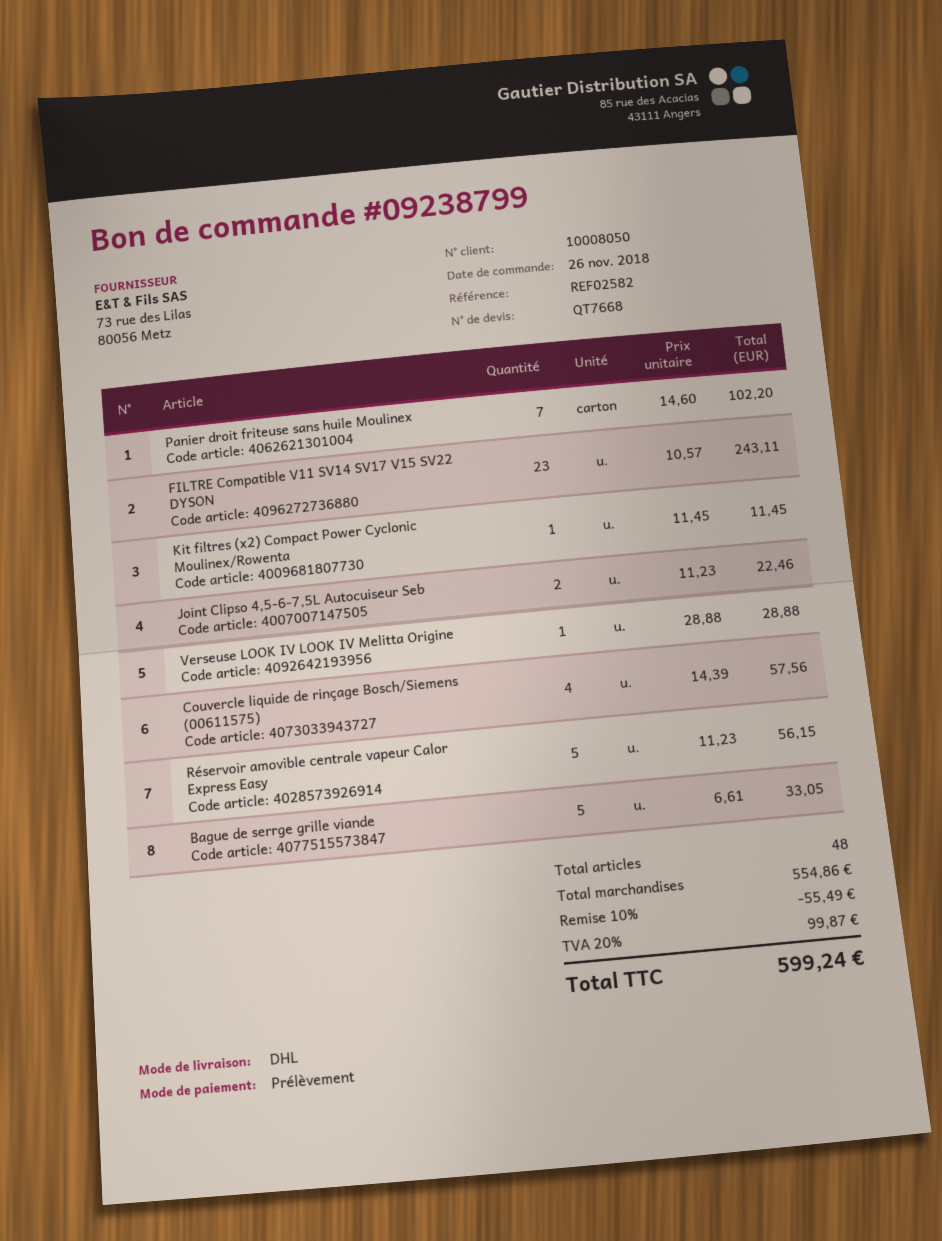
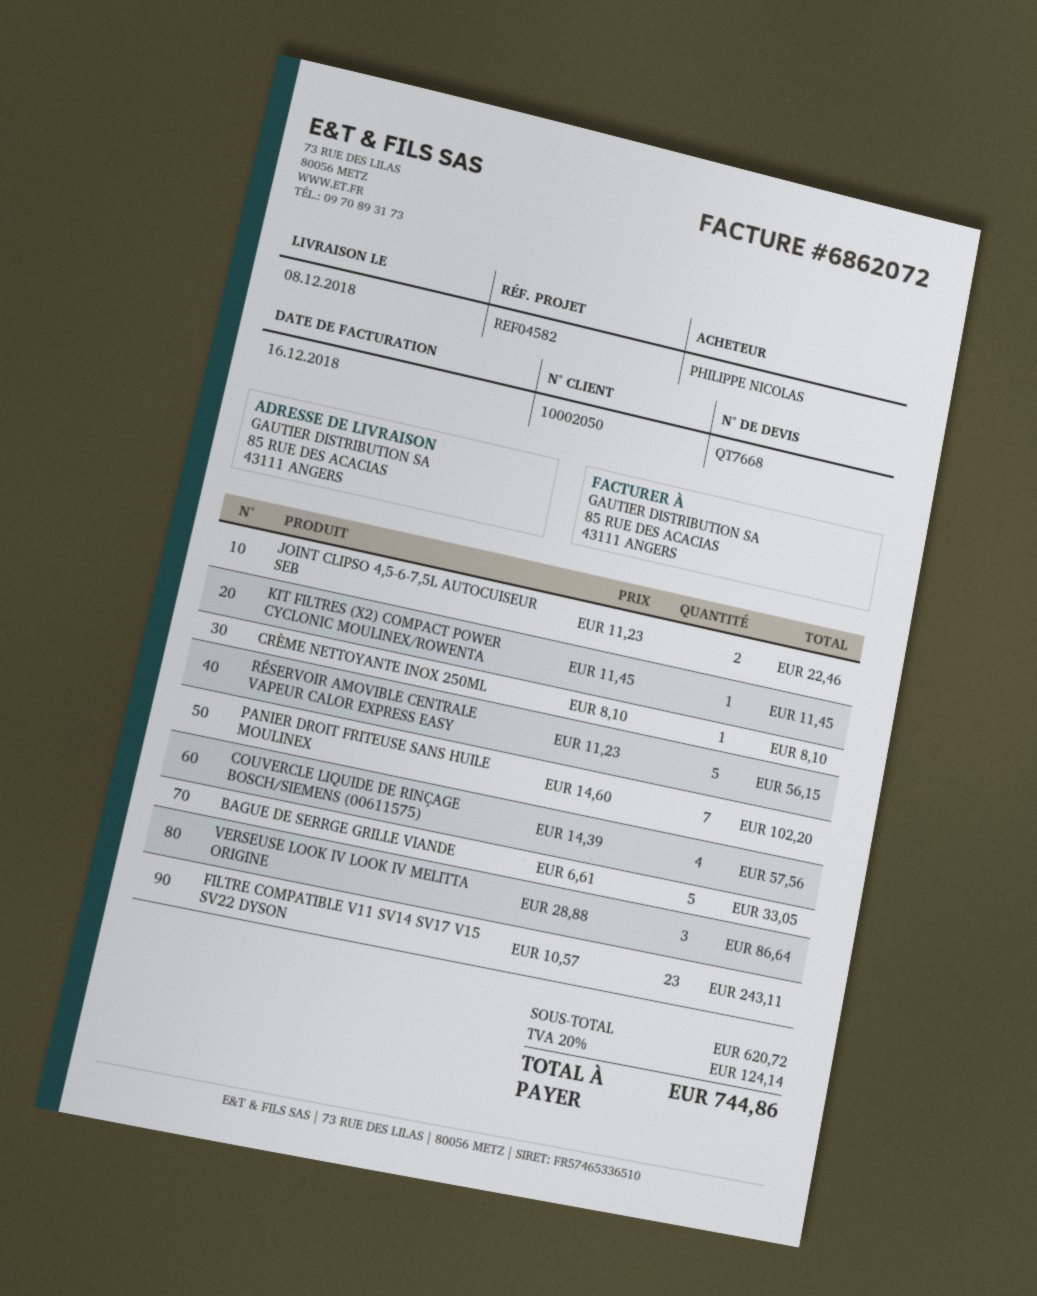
customer number: 10008050 -> 10002050
reference: REF02582 -> REF04582
Verseuse LOOK IV LOOK IV Melitta Origine: 1 x 28.88 = 28.88 -> 3 x 28.88 = 86.64
CRÈME NETTOYANTE INOX 250ML: none -> 1 x 8.10 = 8.10
subtotal: 554.86 -> 620.72
discount: 10% = 55.49 -> none
tax: 20% = 99.87 -> 20% = 124.14
total: 599.24 -> 744.86

